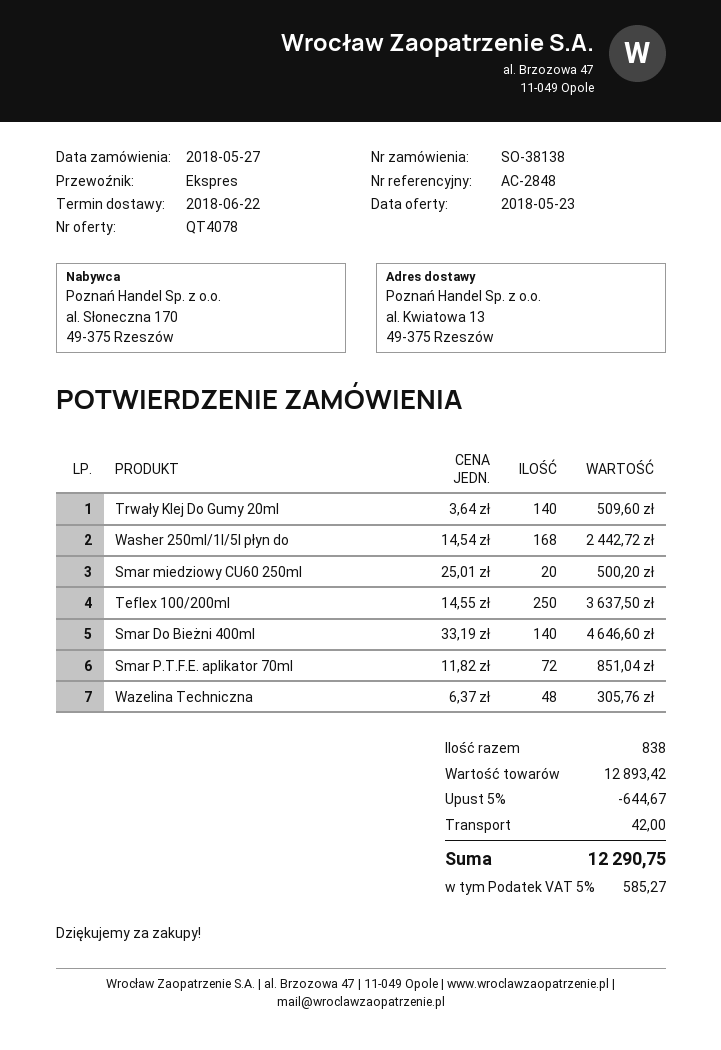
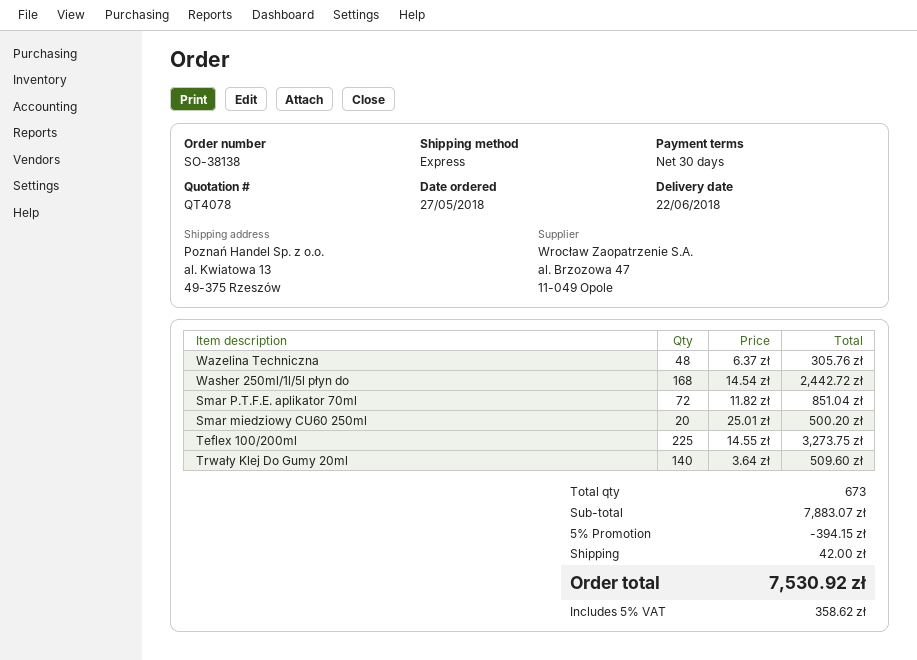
Teflex 100/200ml: 250 x 14.55 = 3637.50 -> 225 x 14.55 = 3273.75
Smar Do Bieżni 400ml: 140 x 33.19 = 4646.60 -> none
total quantity: 838 -> 673
subtotal: 12893.42 -> 7883.07
discount: 5% = 644.67 -> 5% = 394.15
tax: 5% = 585.27 -> 5% = 358.62
total: 12290.75 -> 7530.92

